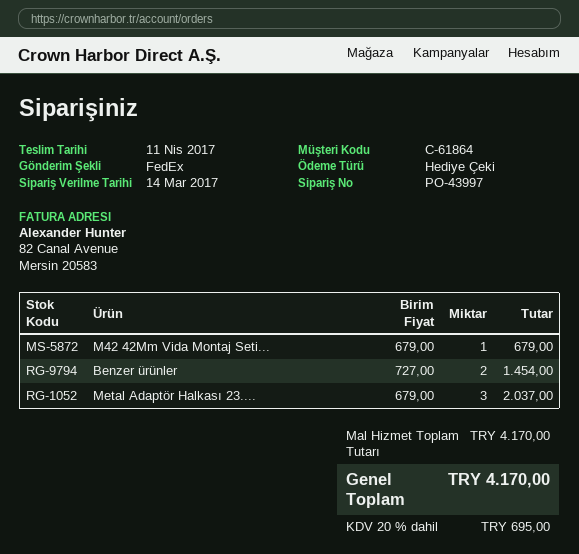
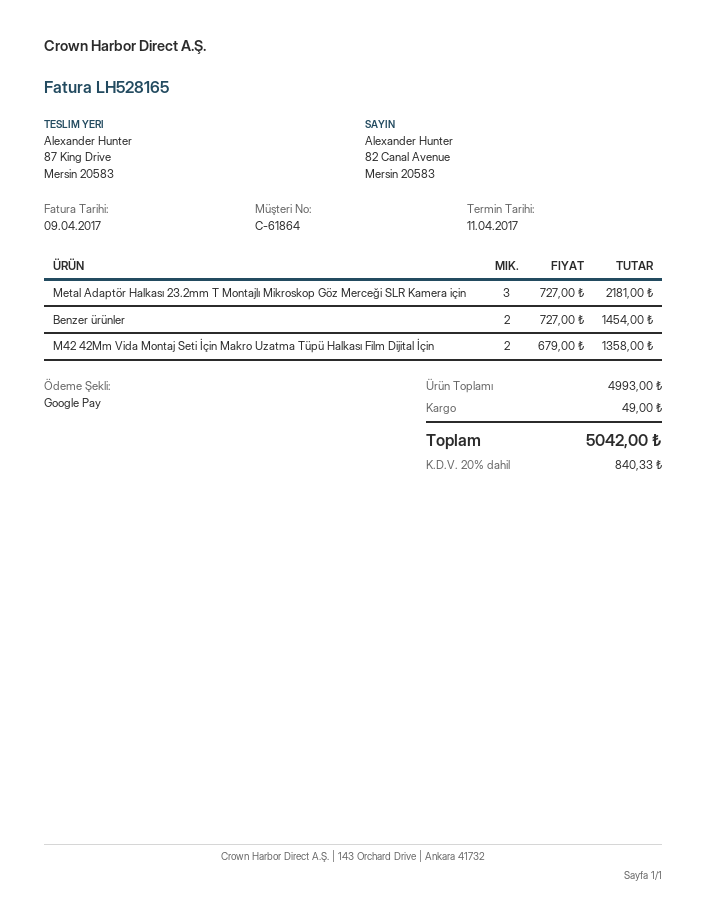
payment method: gift card -> Google Pay
M42 42Mm Vida Montaj Seti...: 1 x 679.00 = 679.00 -> 2 x 679.00 = 1358.00
Metal Adaptör Halkası 23....: 3 x 679.00 = 2037.00 -> 3 x 727.00 = 2181.00
subtotal: 4170.00 -> 4993.00
shipping: none -> 49.00
tax: 20% = 695.00 -> 20% = 840.33
total: 4170.00 -> 5042.00

